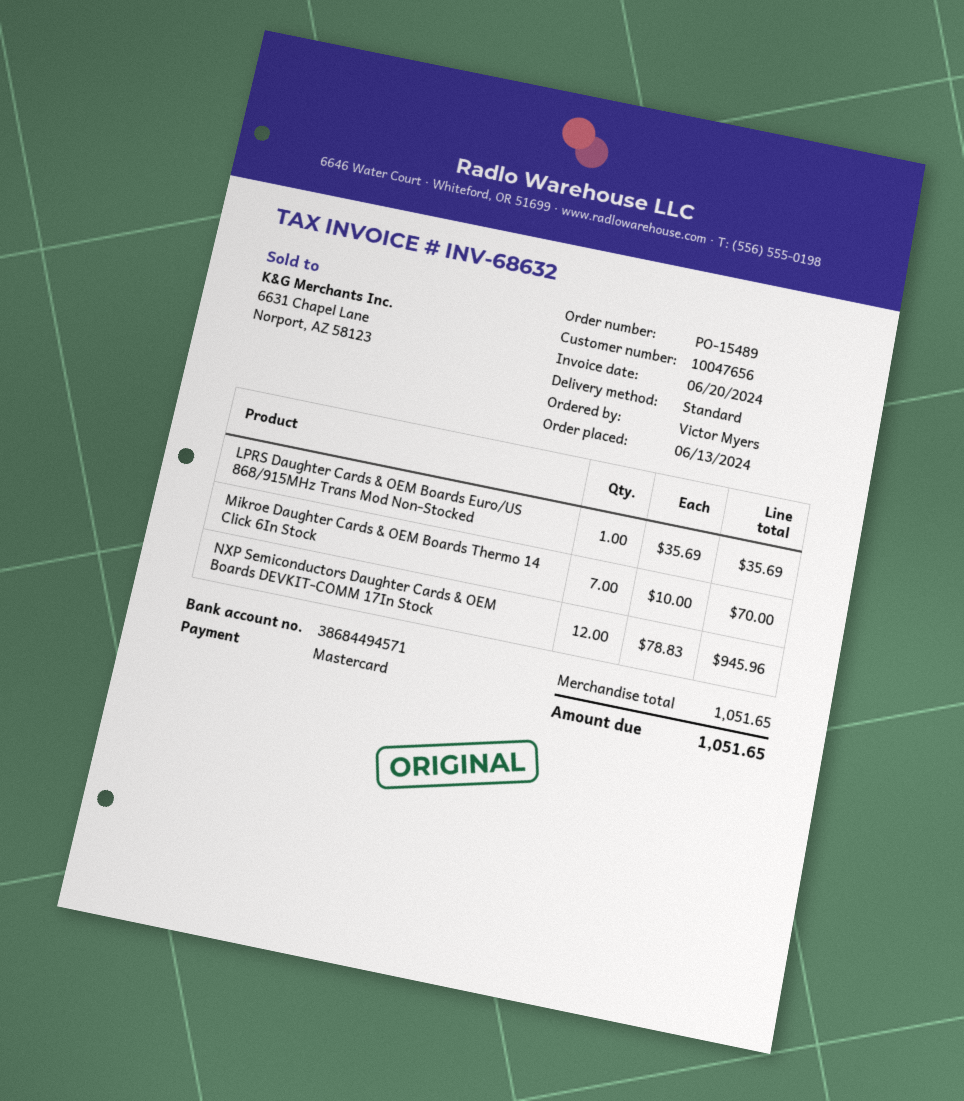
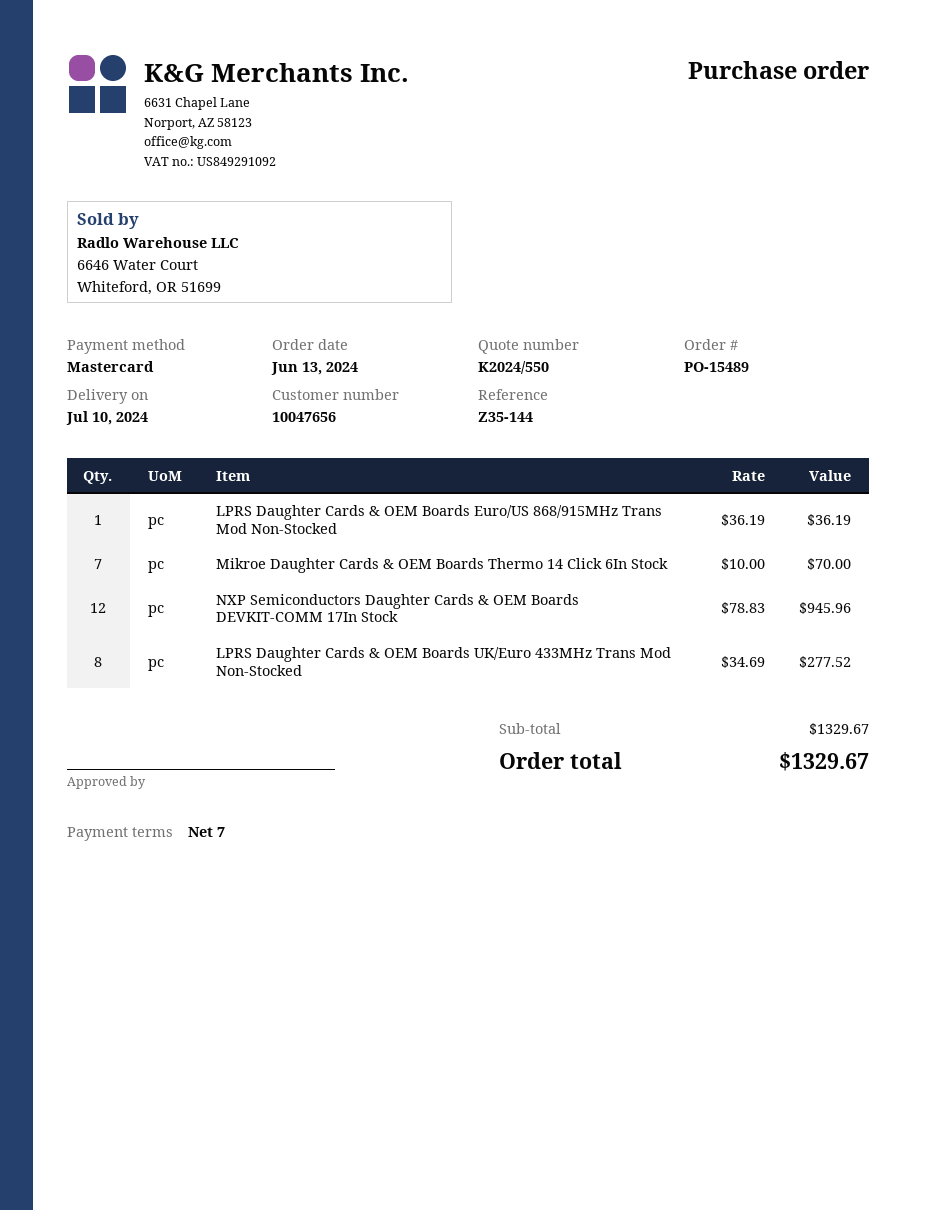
LPRS Daughter Cards & OEM Boards Euro/US 868/915MHz Trans Mod Non-Stocked: 1 x 35.69 = 35.69 -> 1 x 36.19 = 36.19
LPRS Daughter Cards & OEM Boards UK/Euro 433MHz Trans Mod Non-Stocked: none -> 8 x 34.69 = 277.52
subtotal: 1051.65 -> 1329.67
total: 1051.65 -> 1329.67

